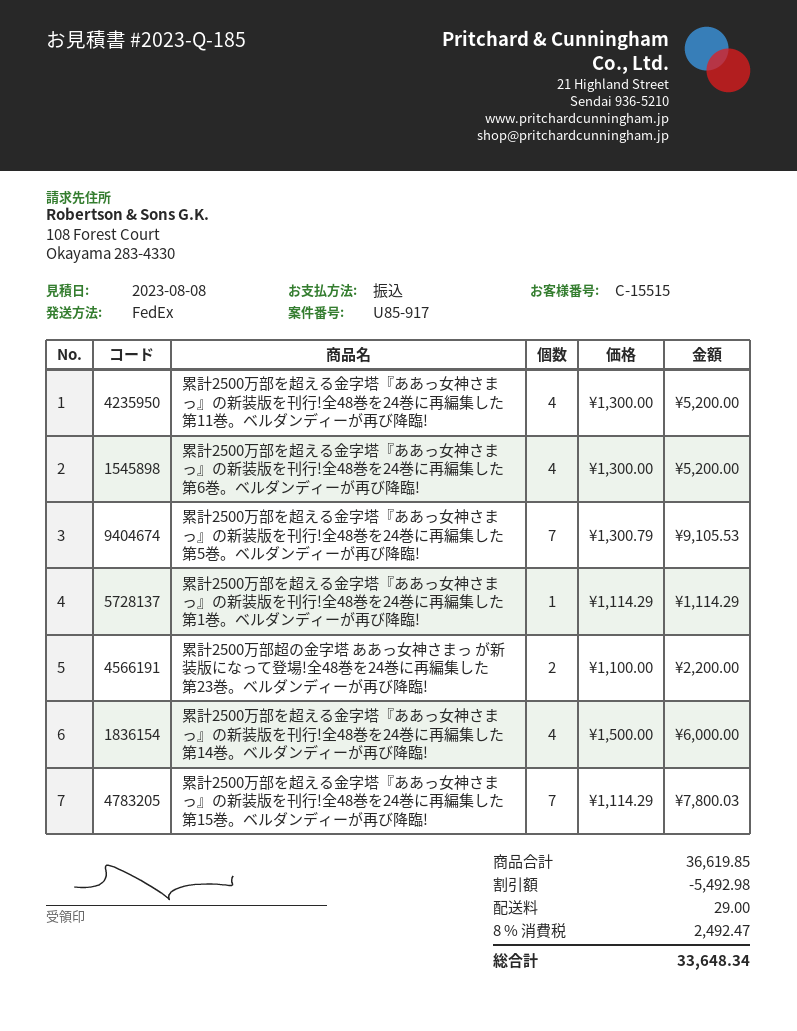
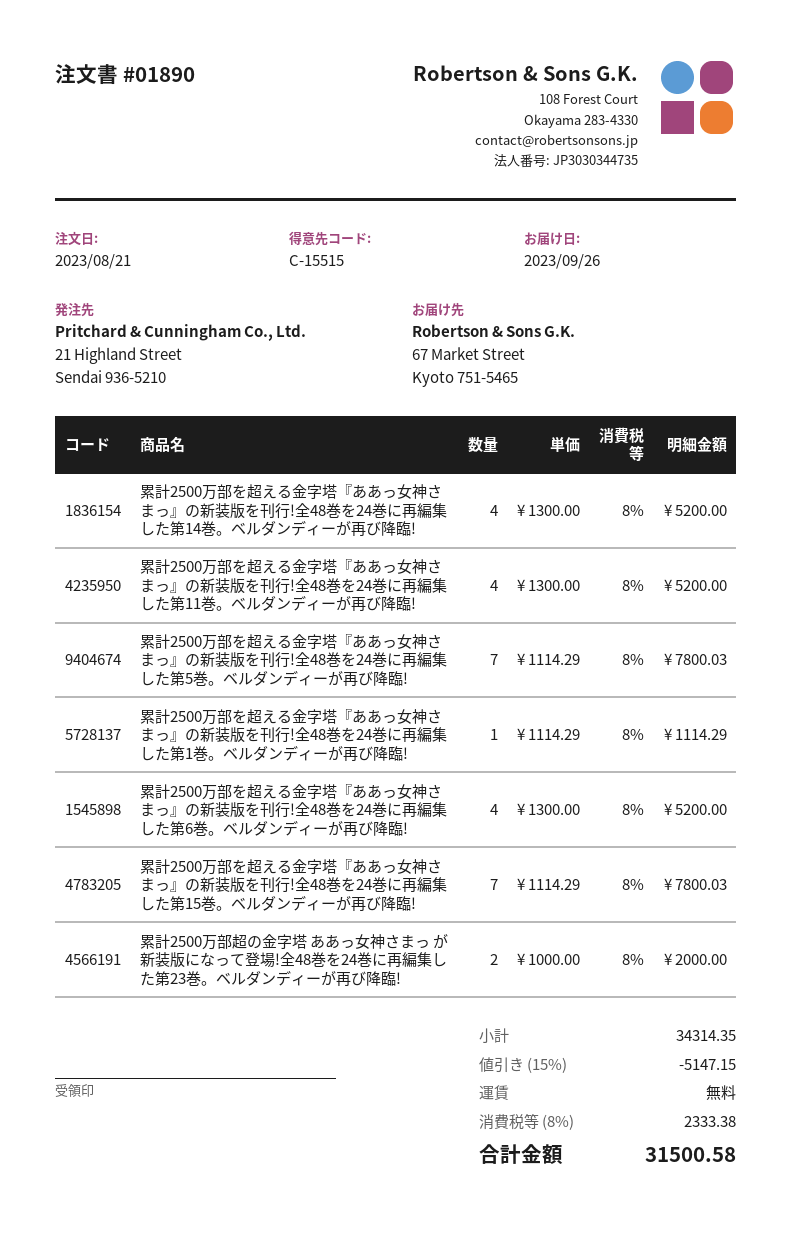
累計2500万部を超える金字塔『ああっ女神さまっ』の新装版を刊行!全48巻を24巻に再編集した第5巻。ベルダンディーが再び降臨!: 7 x 1300.79 = 9105.53 -> 7 x 1114.29 = 7800.03
累計2500万部超の金字塔 ああっ女神さまっ が新装版になって登場!全48巻を24巻に再編集した第23巻。ベルダンディーが再び降臨!: 2 x 1100.00 = 2200.00 -> 2 x 1000.00 = 2000.00
累計2500万部を超える金字塔『ああっ女神さまっ』の新装版を刊行!全48巻を24巻に再編集した第14巻。ベルダンディーが再び降臨!: 4 x 1500.00 = 6000.00 -> 4 x 1300.00 = 5200.00
subtotal: 36619.85 -> 34314.35
discount: 5492.98 -> 5147.15
shipping: 29.00 -> 0.00
tax: 8% = 2492.47 -> 8% = 2333.38
total: 33648.34 -> 31500.58

